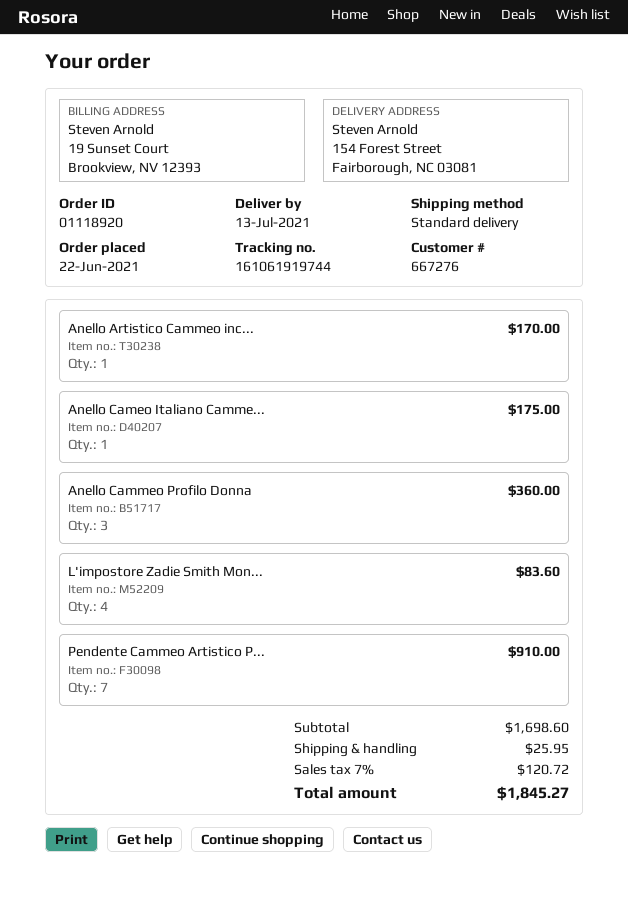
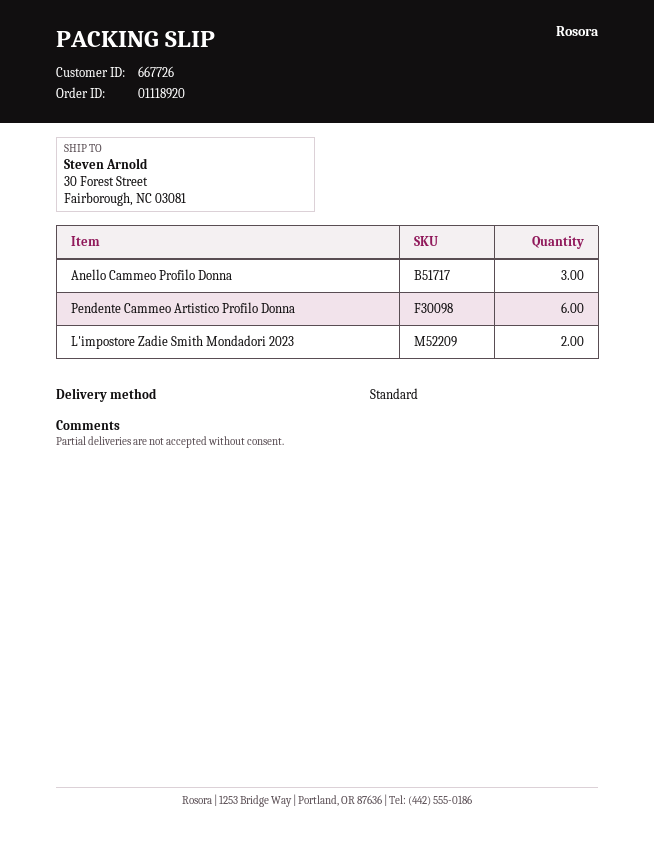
customer number: 667276 -> 667726
ship to: 154 Forest Street, Fairborough, NC 03081 -> 30 Forest Street, Fairborough, NC 03081
Anello Artistico Cammeo inc...: 1 -> none
Anello Cameo Italiano Camme...: 1 -> none
L'impostore Zadie Smith Mon...: 4 -> 2
Pendente Cammeo Artistico P...: 7 -> 6

